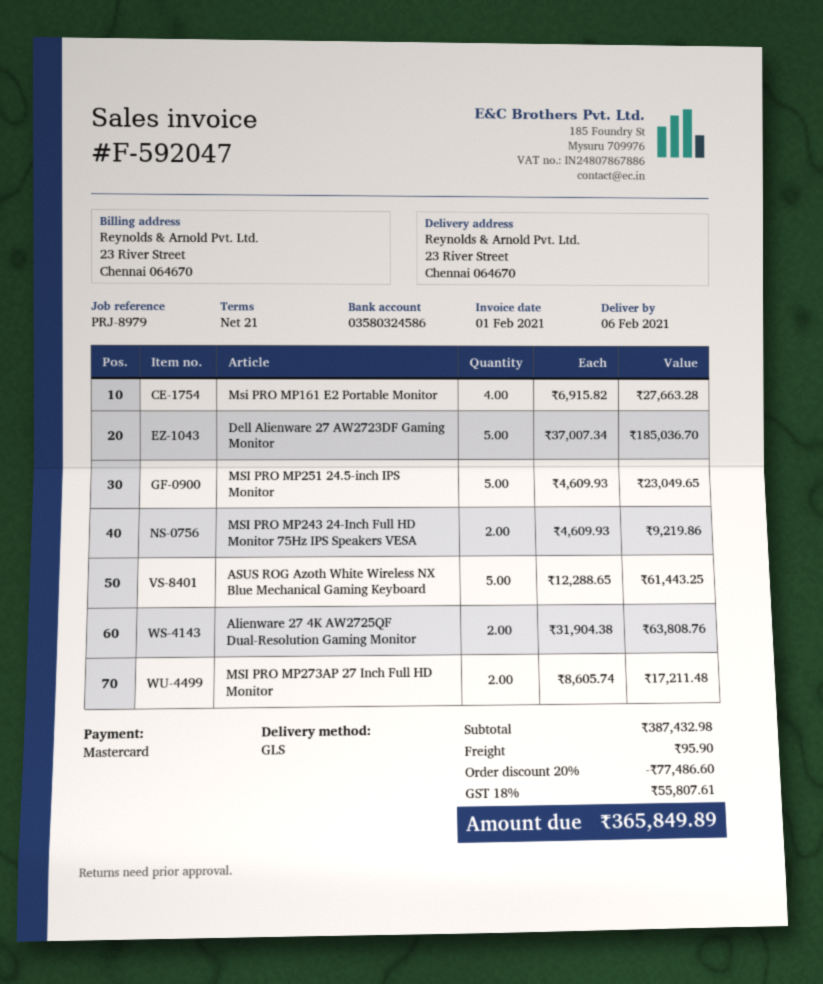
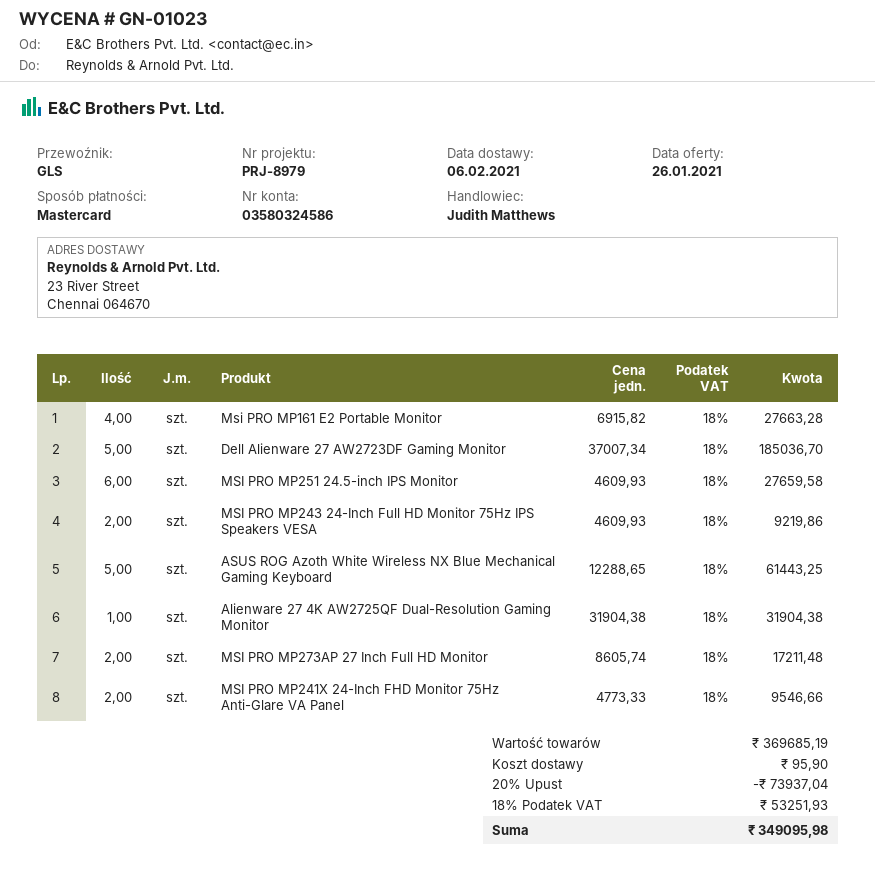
MSI PRO MP251 24.5-inch IPS Monitor: 5 x 4609.93 = 23049.65 -> 6 x 4609.93 = 27659.58
Alienware 27 4K AW2725QF Dual-Resolution Gaming Monitor: 2 x 31904.38 = 63808.76 -> 1 x 31904.38 = 31904.38
MSI PRO MP241X 24-Inch FHD Monitor 75Hz Anti-Glare VA Panel: none -> 2 x 4773.33 = 9546.66
subtotal: 387432.98 -> 369685.19
discount: 20% = 77486.60 -> 20% = 73937.04
tax: 18% = 55807.61 -> 18% = 53251.93
total: 365849.89 -> 349095.98

